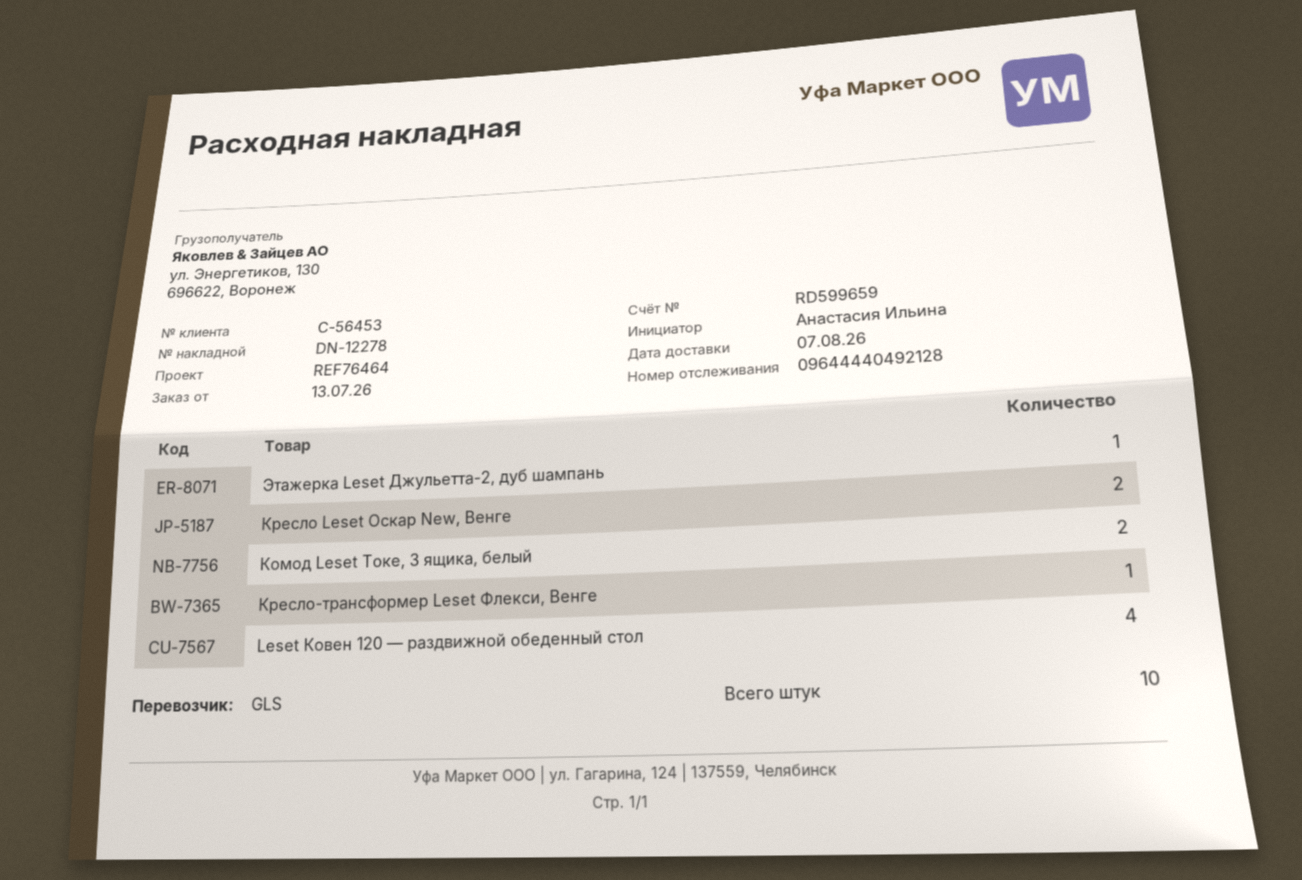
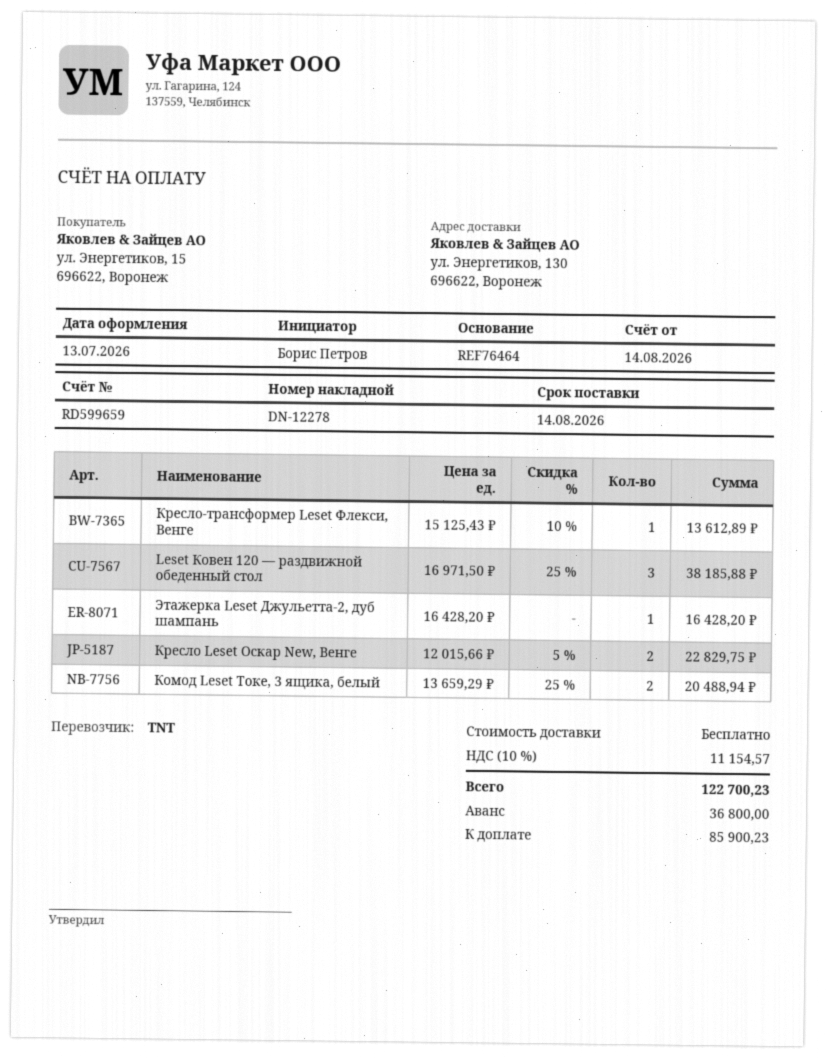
delivery date: 2026-08-07 -> 2026-08-14
ordered by: Анастасия Ильина -> Борис Петров
shipping method: GLS -> TNT
Leset Ковен 120 — раздвижной обеденный стол: 4 -> 3

